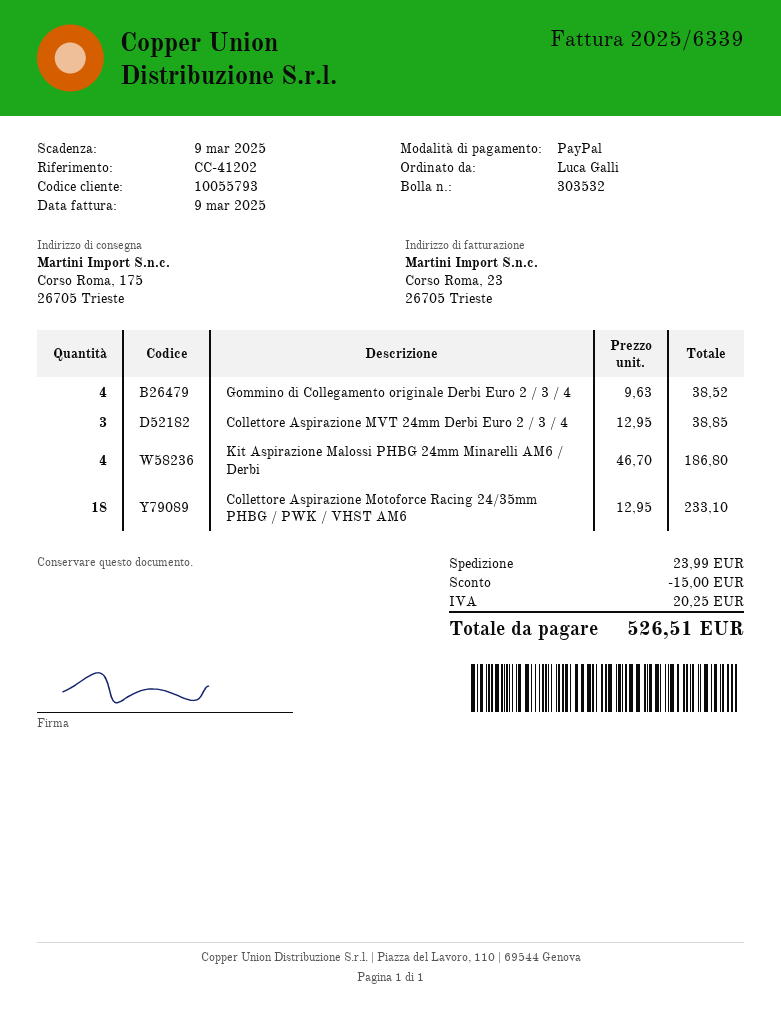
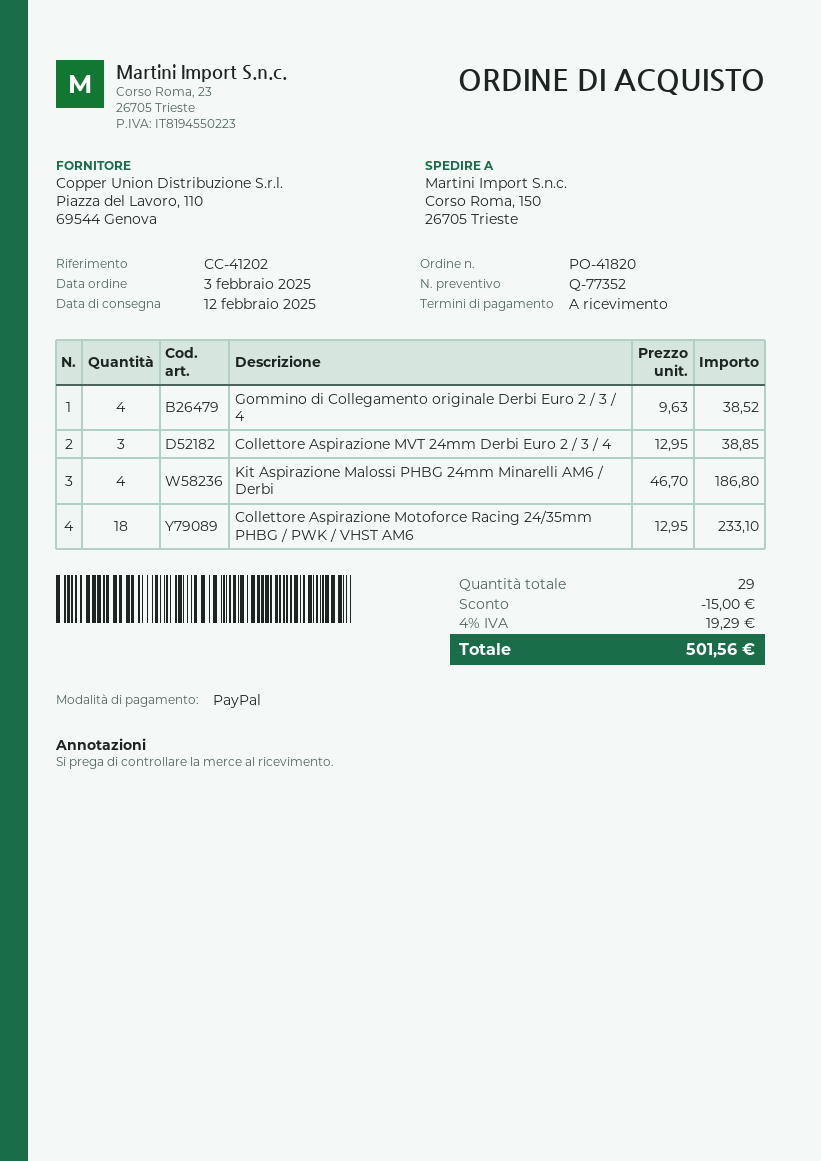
ship to: Corso Roma, 175, 26705 Trieste -> Corso Roma, 150, 26705 Trieste
shipping: 23.99 -> none
tax: 20.25 -> 19.29
total: 526.51 -> 501.56

